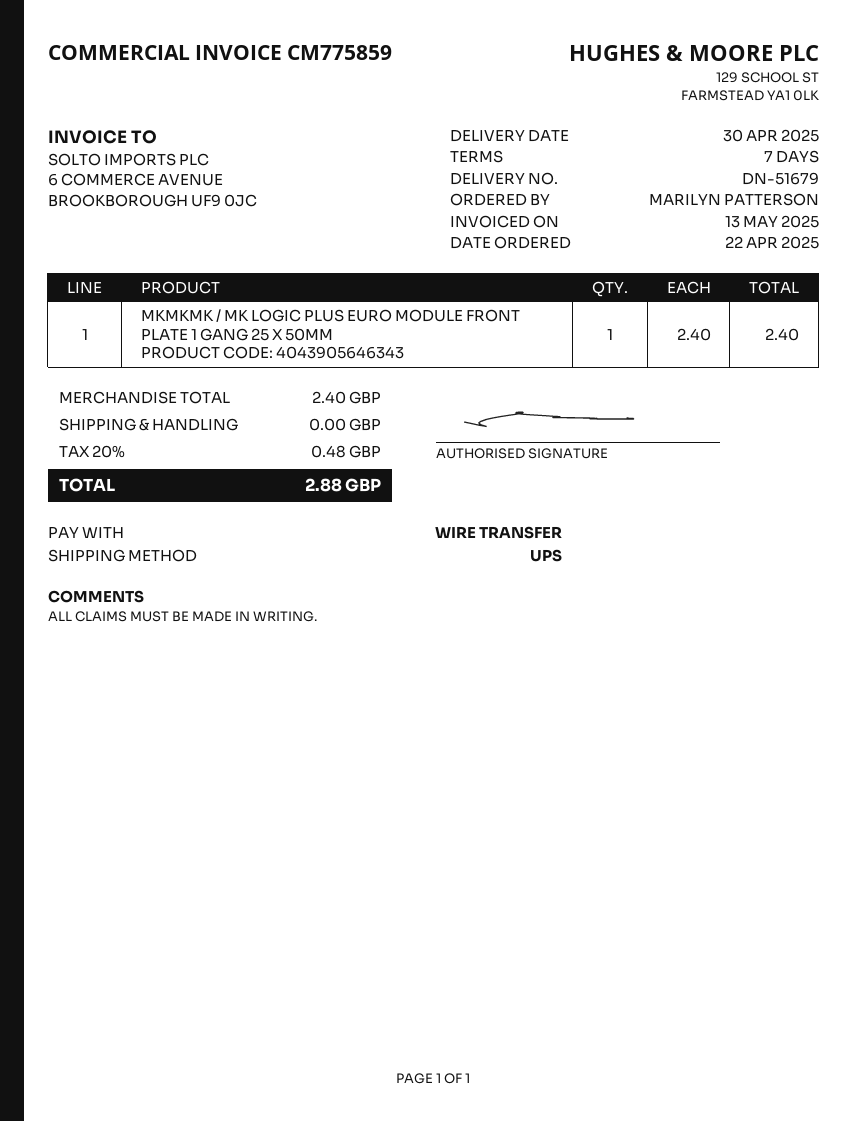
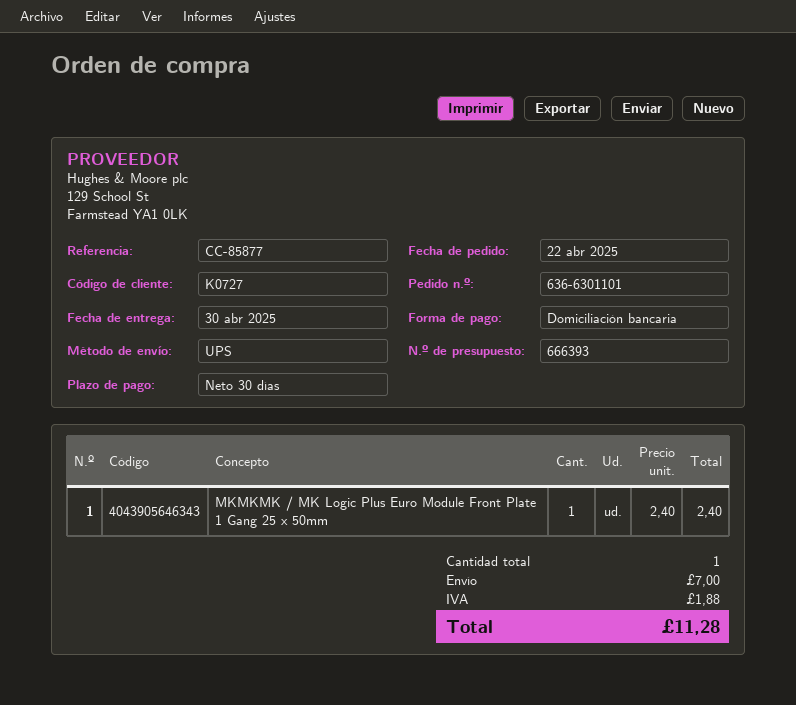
payment terms: 7 days -> 30 days
payment method: bank transfer -> direct debit
shipping: 0.00 -> 7.00
tax: 0.48 -> 1.88
total: 2.88 -> 11.28

